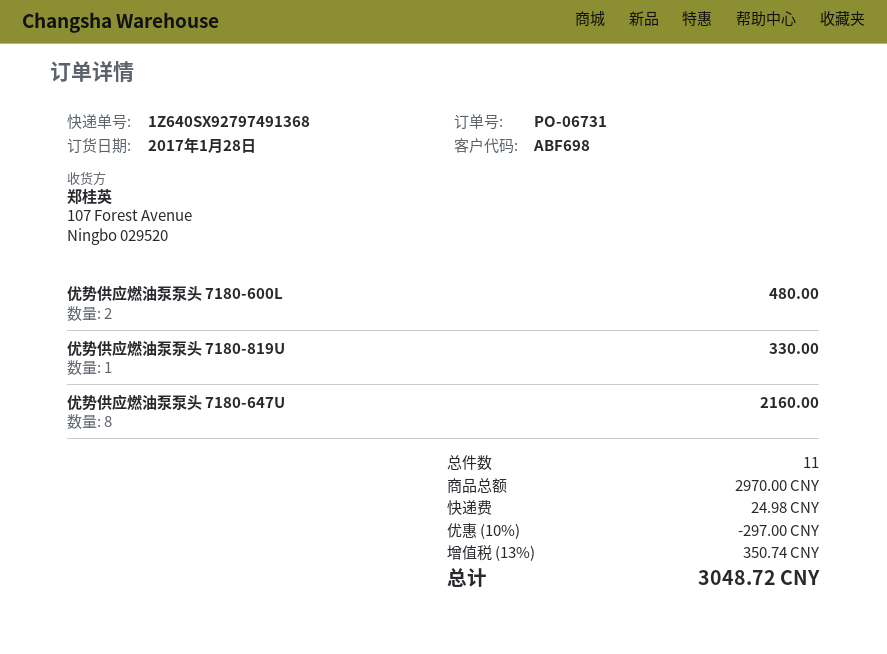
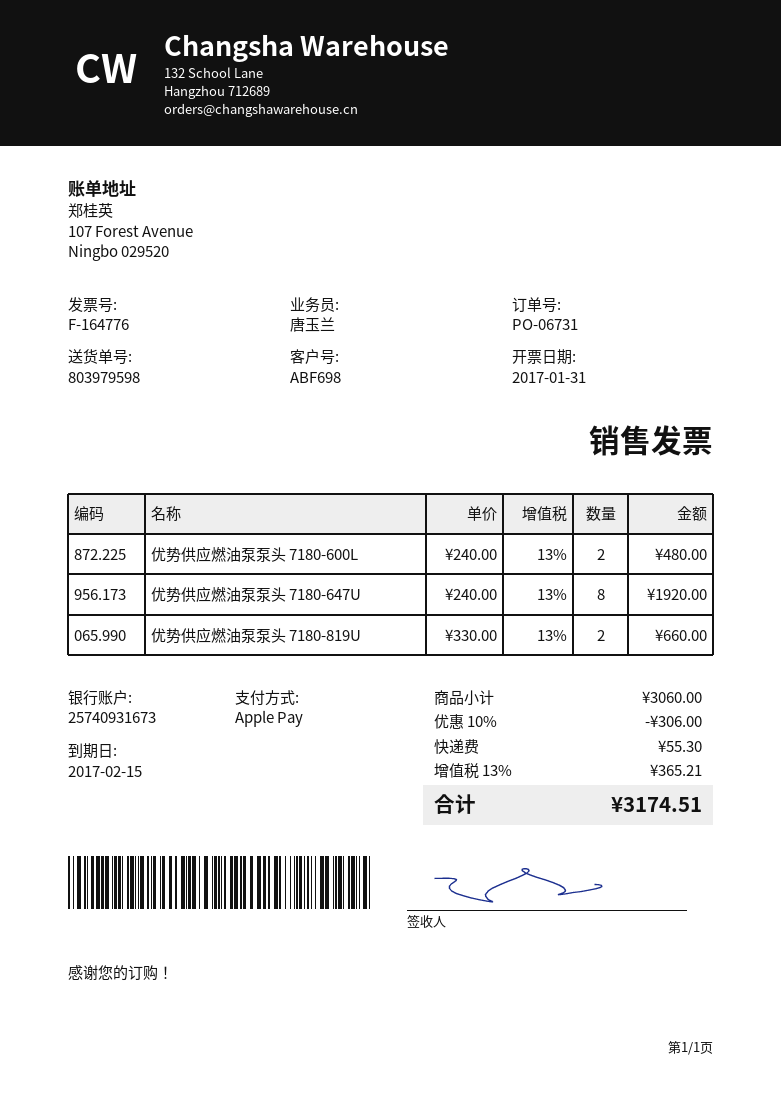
优势供应燃油泵泵头 7180-819U: 1 for 330.00 -> 2 for 660.00
优势供应燃油泵泵头 7180-647U: 8 for 2160.00 -> 8 for 1920.00
subtotal: 2970.00 -> 3060.00
discount: 10% = 297.00 -> 10% = 306.00
shipping: 24.98 -> 55.30
tax: 13% = 350.74 -> 13% = 365.21
total: 3048.72 -> 3174.51

